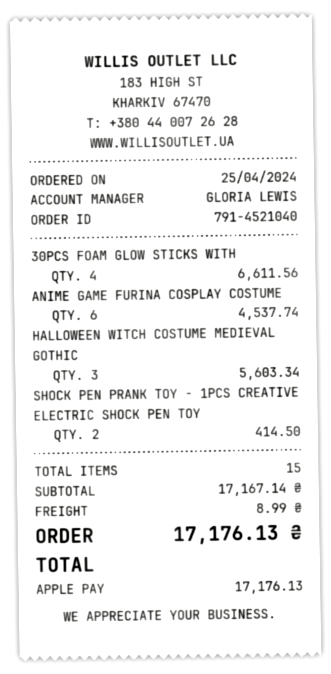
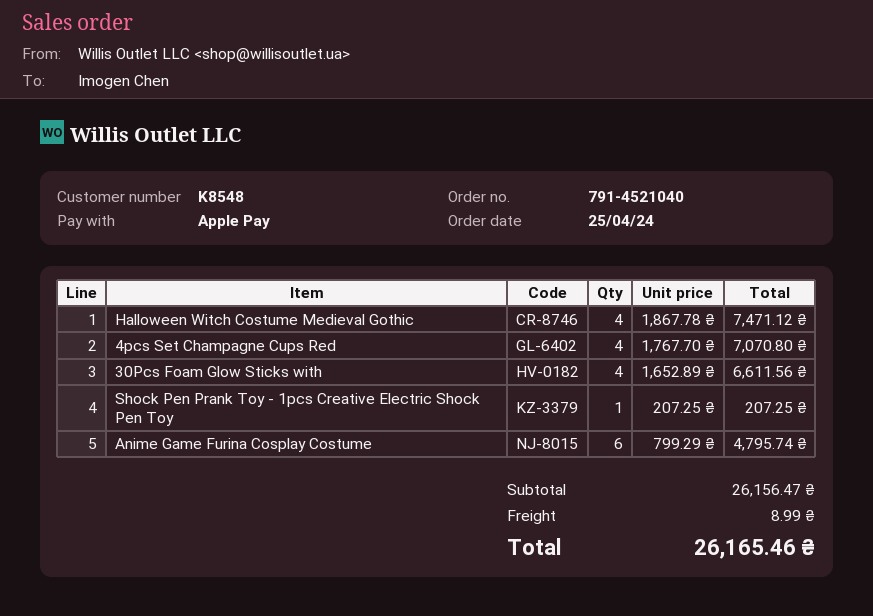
ANIME GAME FURINA COSPLAY COSTUME: 6 for 4537.74 -> 6 for 4795.74
HALLOWEEN WITCH COSTUME MEDIEVAL GOTHIC: 3 for 5603.34 -> 4 for 7471.12
SHOCK PEN PRANK TOY - 1PCS CREATIVE ELECTRIC SHOCK PEN TOY: 2 for 414.50 -> 1 for 207.25
4pcs Set Champagne Cups Red: none -> 4 for 7070.80
subtotal: 17167.14 -> 26156.47
total: 17176.13 -> 26165.46

